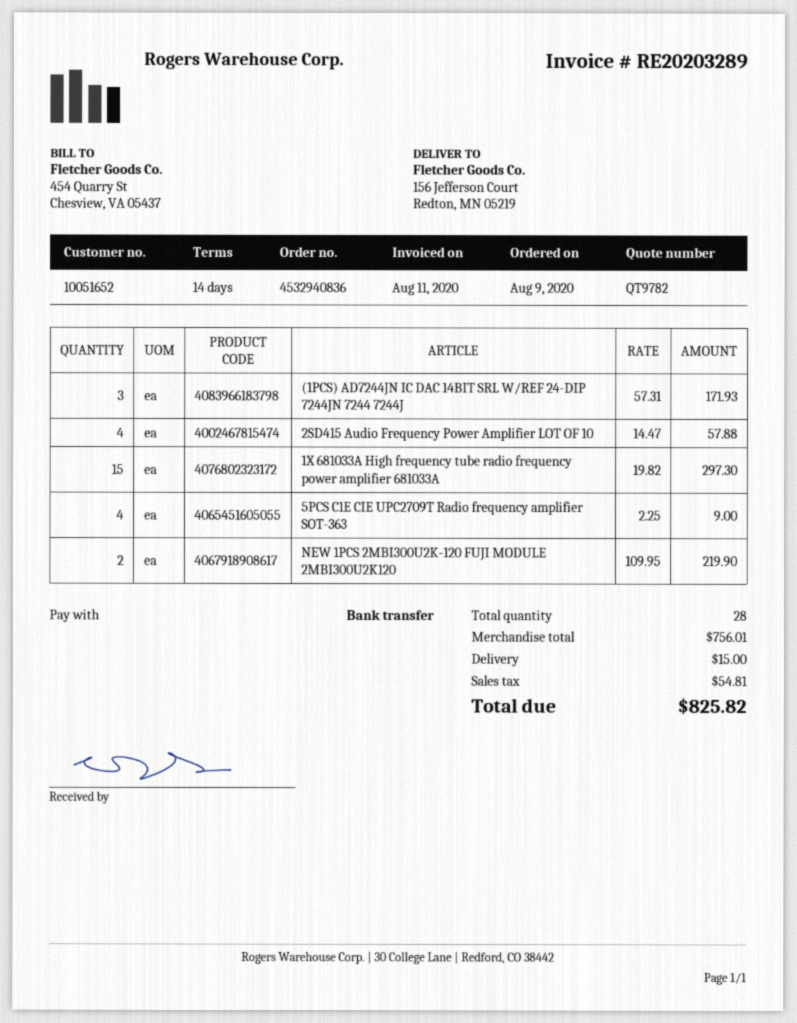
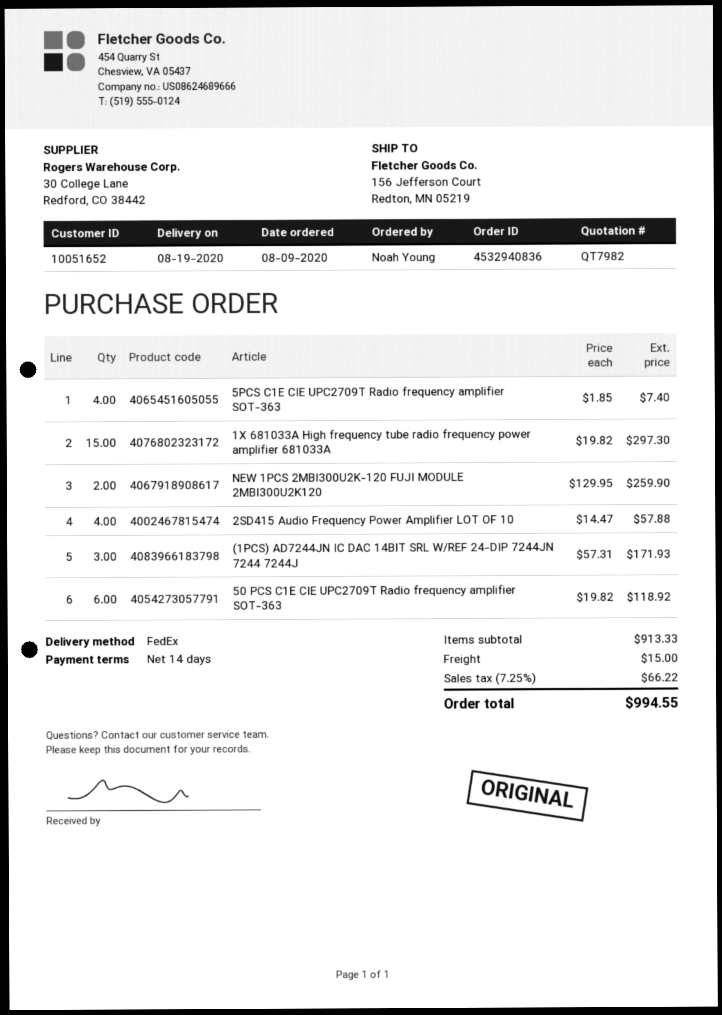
quote number: QT9782 -> QT7982
5PCS C1E CIE UPC2709T Radio frequency amplifier SOT-363: 4 x 2.25 = 9.00 -> 4 x 1.85 = 7.40
NEW 1PCS 2MBI300U2K-120 FUJI MODULE 2MBI300U2K120: 2 x 109.95 = 219.90 -> 2 x 129.95 = 259.90
50 PCS C1E CIE UPC2709T Radio frequency amplifier SOT-363: none -> 6 x 19.82 = 118.92
subtotal: 756.01 -> 913.33
tax: 54.81 -> 66.22
total: 825.82 -> 994.55

